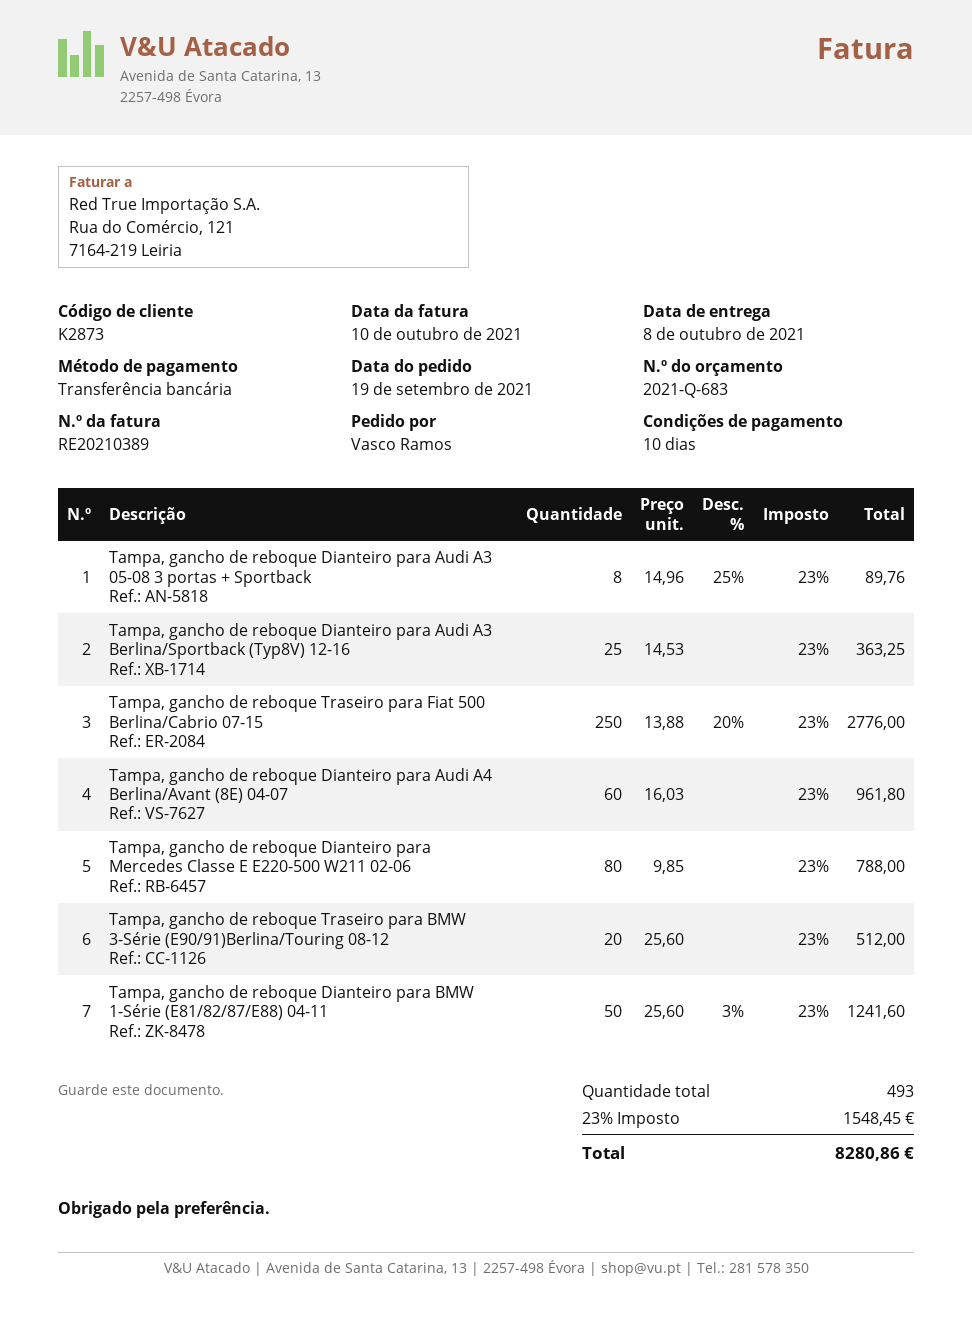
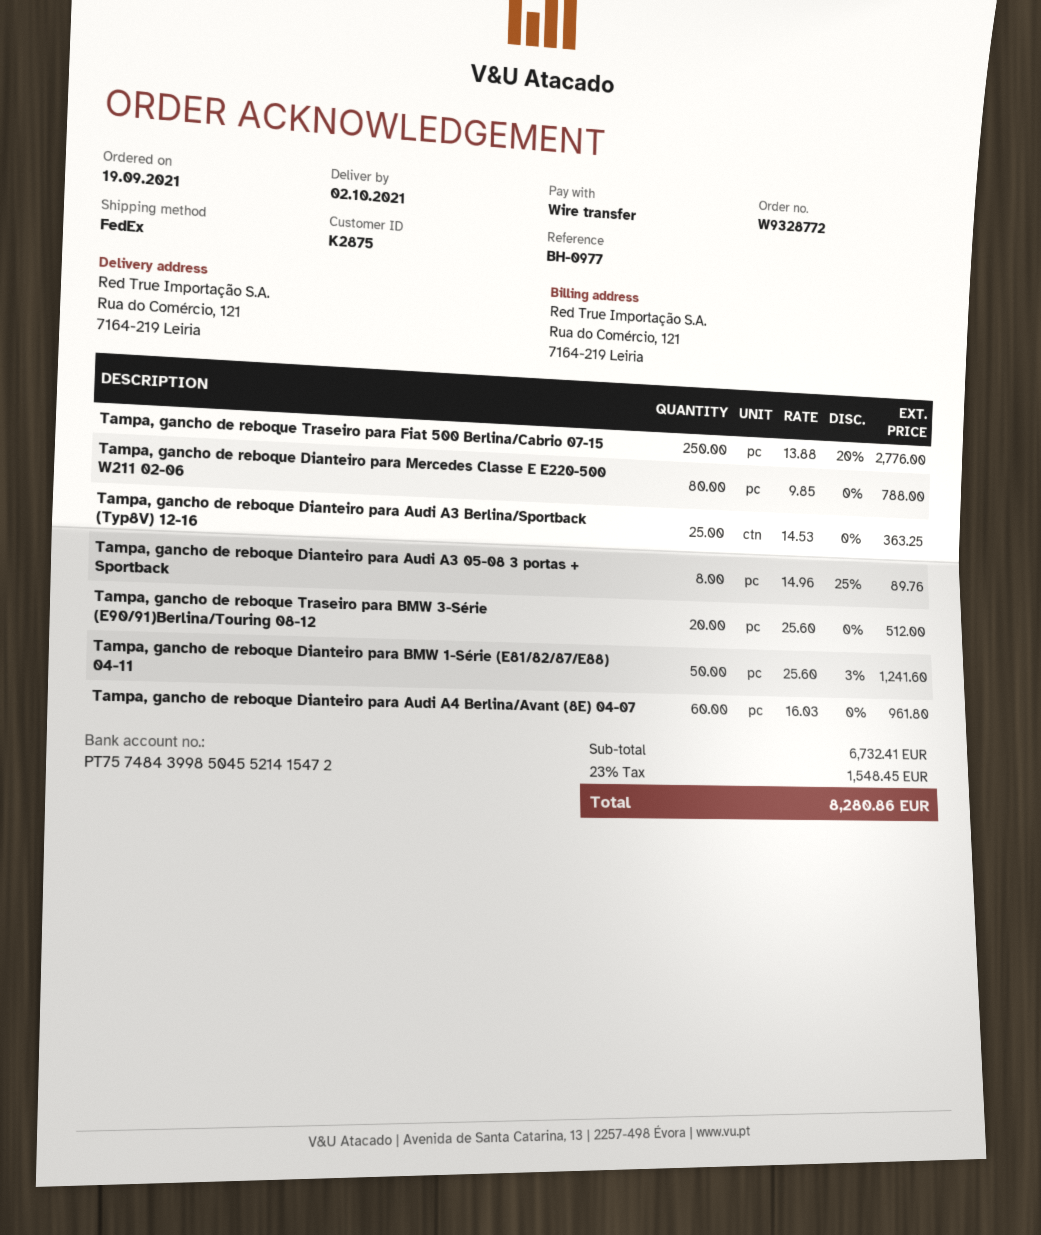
delivery date: 2021-10-08 -> 2021-10-02
customer number: K2873 -> K2875

